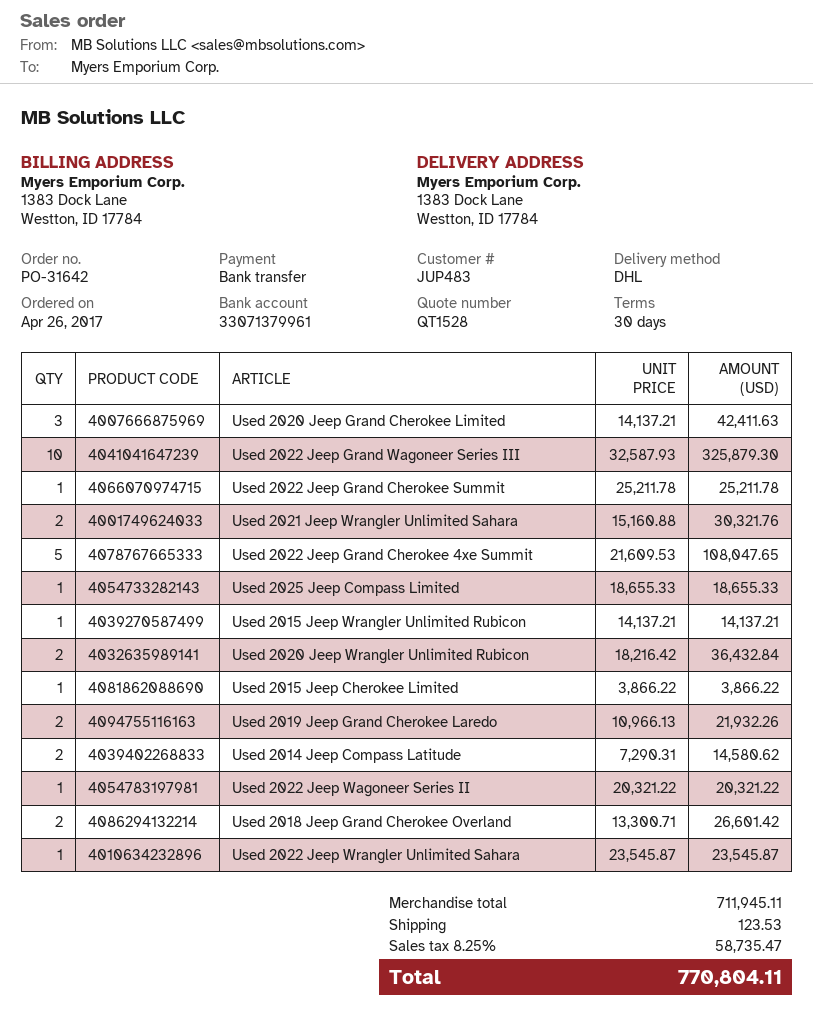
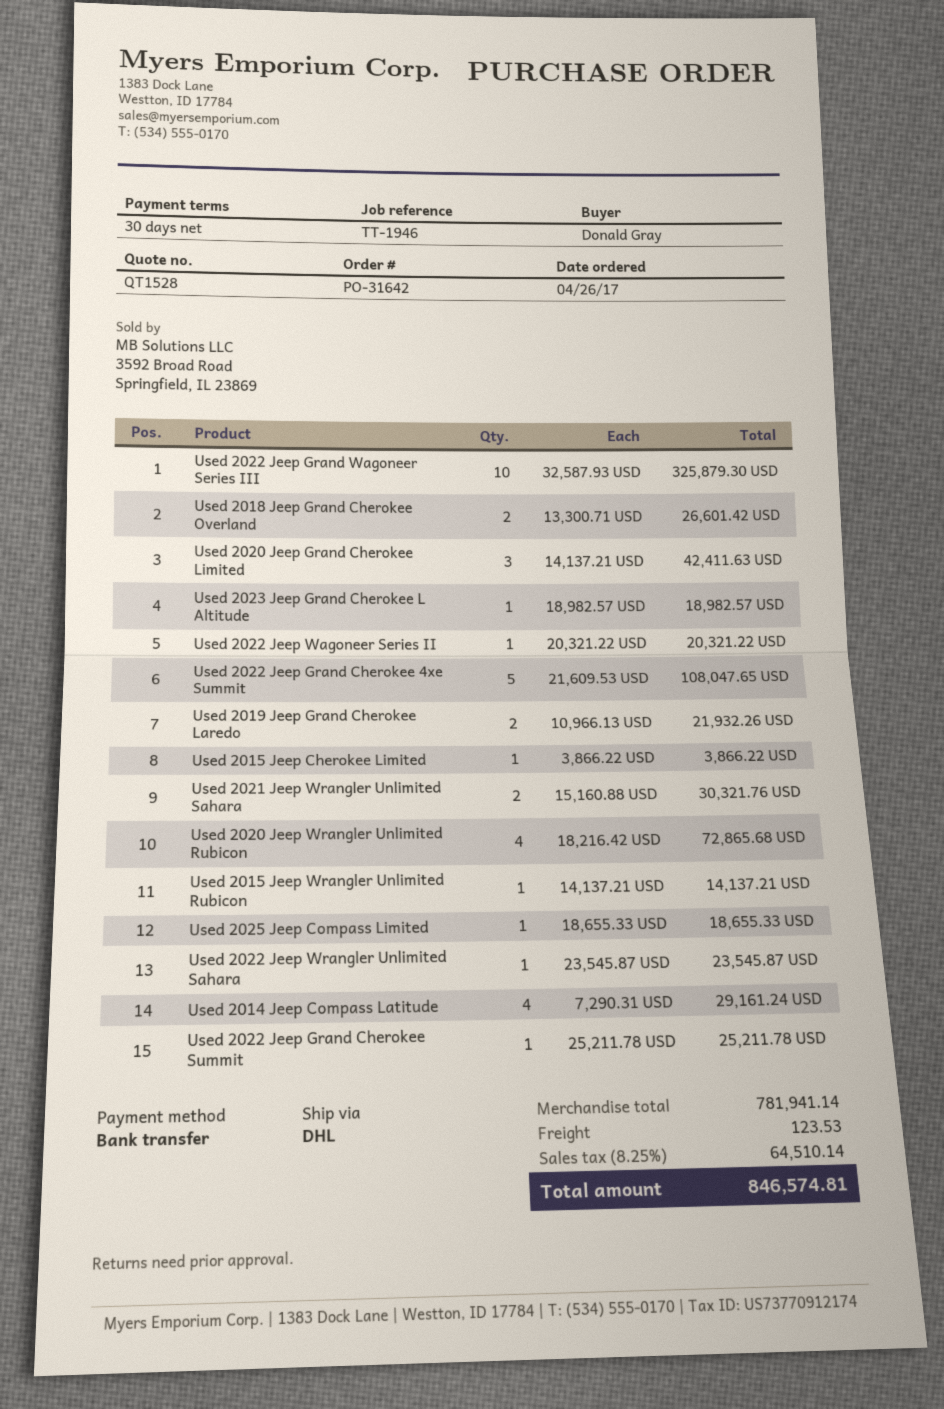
Used 2020 Jeep Wrangler Unlimited Rubicon: 2 x 18216.42 = 36432.84 -> 4 x 18216.42 = 72865.68
Used 2014 Jeep Compass Latitude: 2 x 7290.31 = 14580.62 -> 4 x 7290.31 = 29161.24
Used 2023 Jeep Grand Cherokee L Altitude: none -> 1 x 18982.57 = 18982.57
subtotal: 711945.11 -> 781941.14
tax: 8.25% = 58735.47 -> 8.25% = 64510.14
total: 770804.11 -> 846574.81

